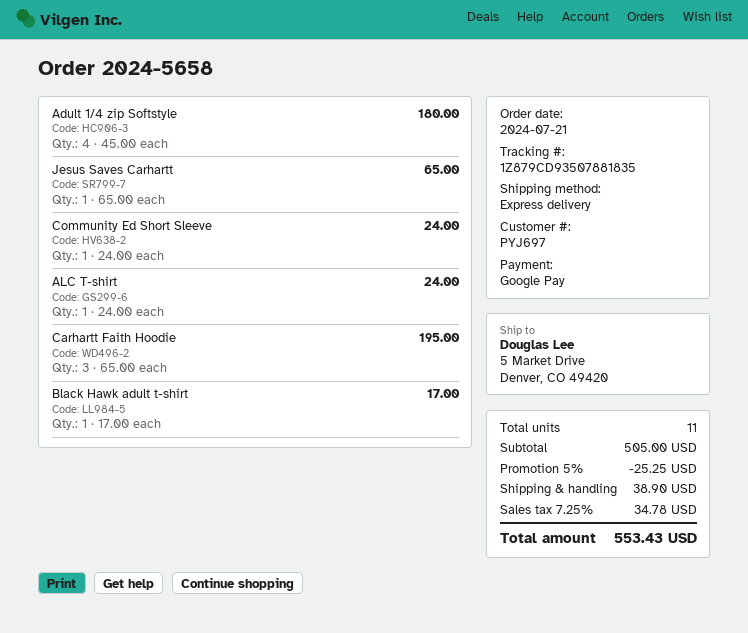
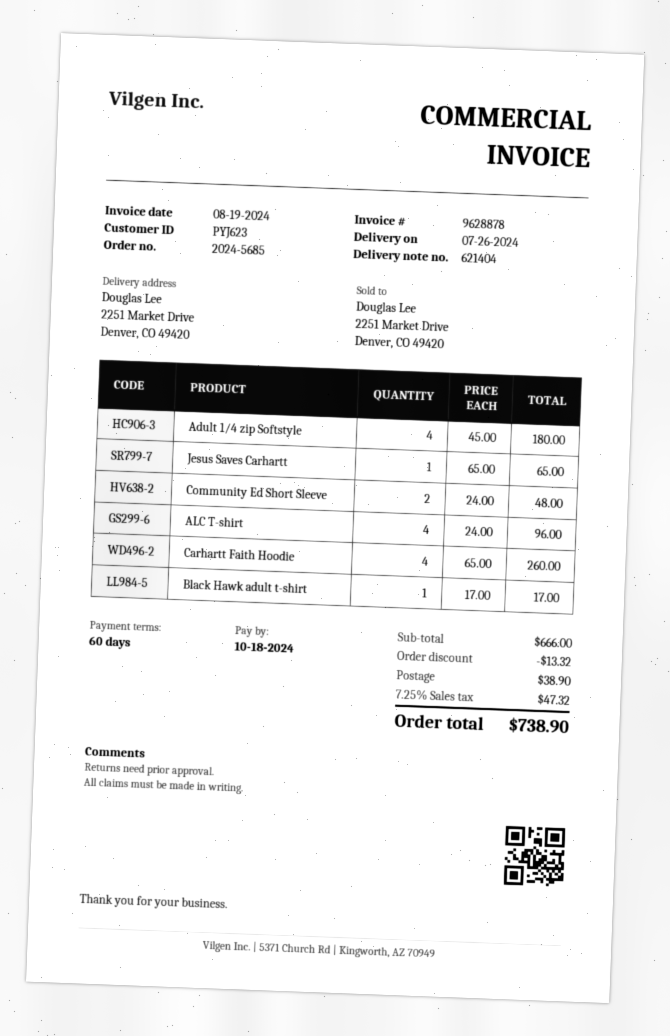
order number: 2024-5658 -> 2024-5685
customer number: PYJ697 -> PYJ623
ship to: 5 Market Drive, Denver, CO 49420 -> 2251 Market Drive, Denver, CO 49420
Community Ed Short Sleeve: 1 x 24.00 = 24.00 -> 2 x 24.00 = 48.00
ALC T-shirt: 1 x 24.00 = 24.00 -> 4 x 24.00 = 96.00
Carhartt Faith Hoodie: 3 x 65.00 = 195.00 -> 4 x 65.00 = 260.00
subtotal: 505.00 -> 666.00
discount: 25.25 -> 13.32
tax: 7.25% = 34.78 -> 7.25% = 47.32
total: 553.43 -> 738.90

